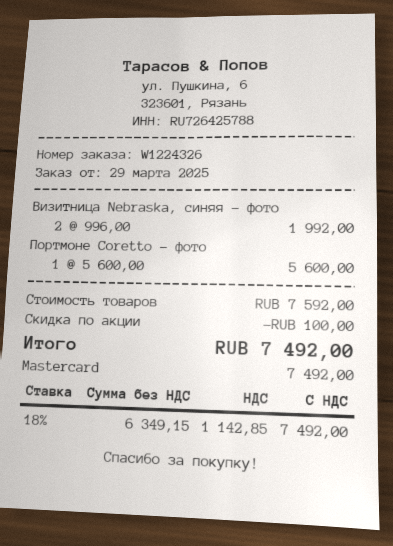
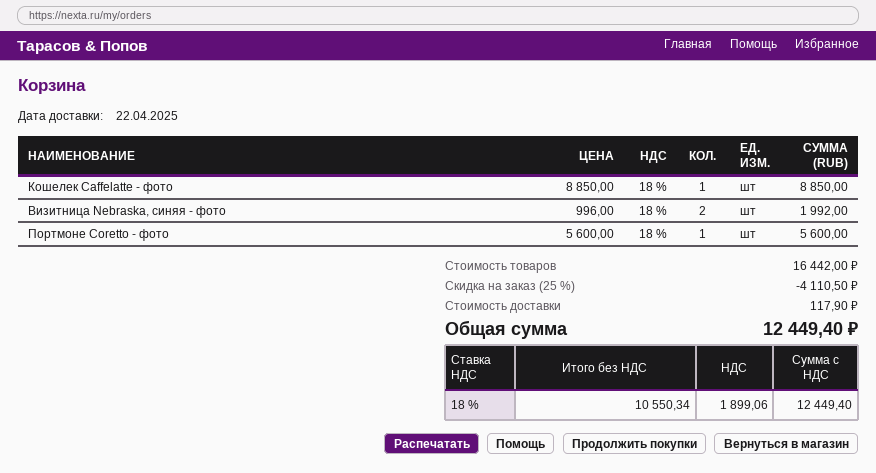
Кошелек Caffelatte - фото: none -> 1 x 8850.00 = 8850.00
subtotal: 7592.00 -> 16442.00
discount: 100.00 -> 4110.50
shipping: none -> 117.90
net: 6349.15 -> 10550.34
tax: 18% = 1142.85 -> 18% = 1899.06
total: 7492.00 -> 12449.40

